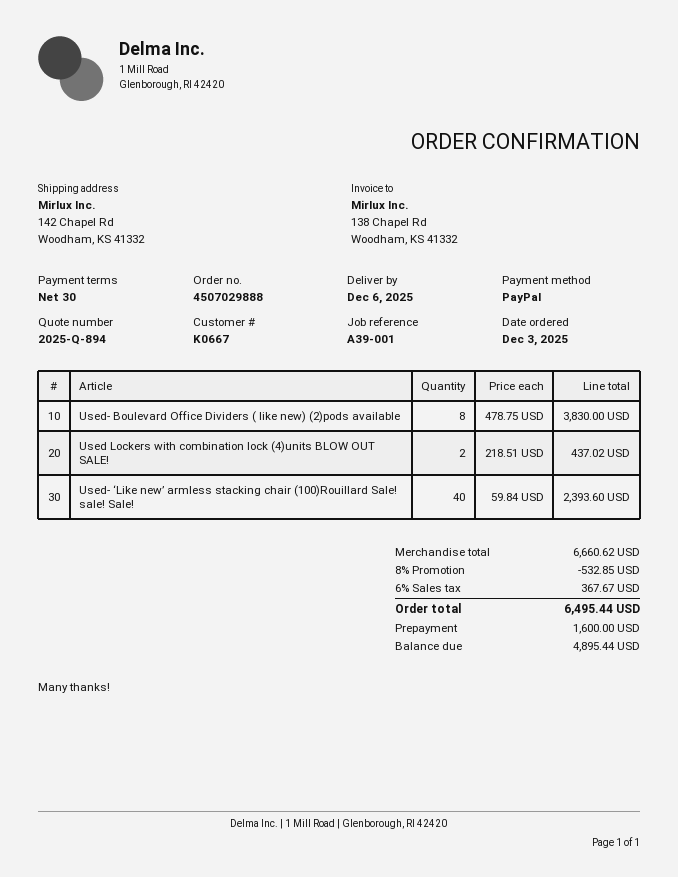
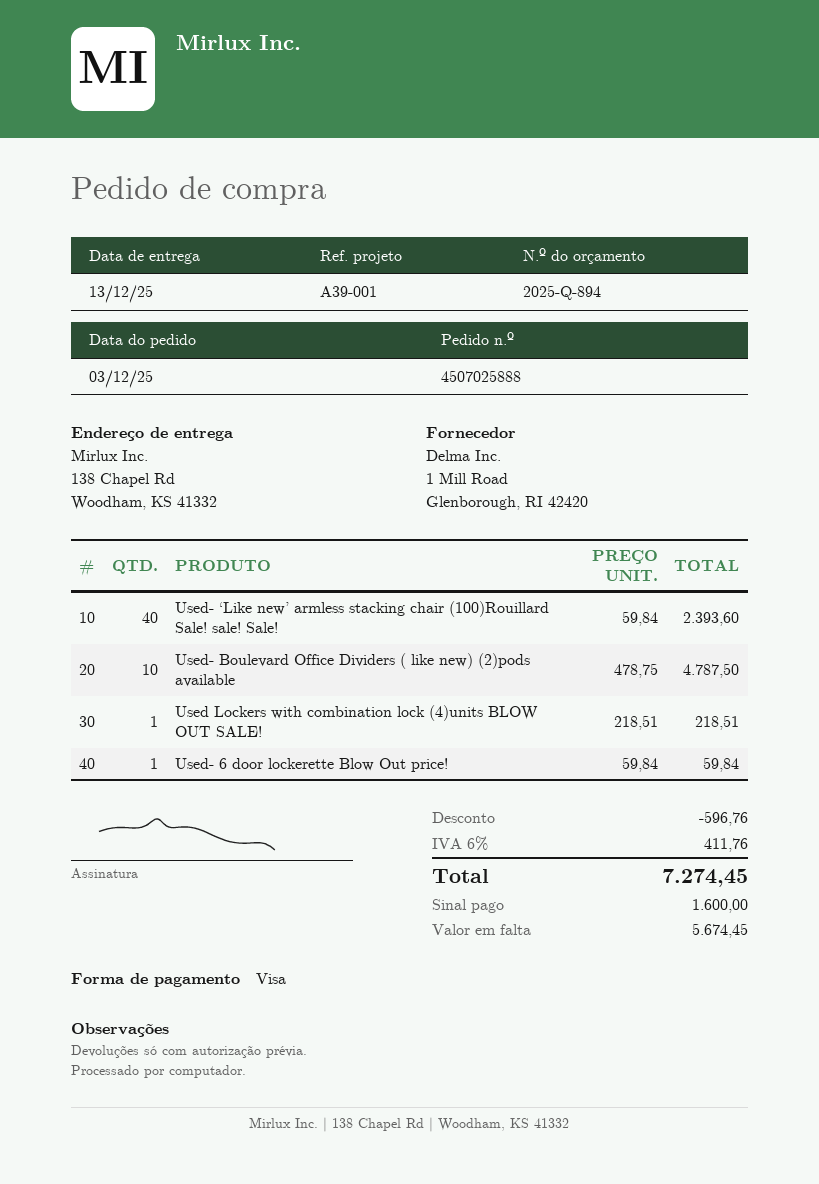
order number: 4507029888 -> 4507025888
delivery date: 2025-12-06 -> 2025-12-13
payment method: PayPal -> Visa
ship to: 142 Chapel Rd, Woodham, KS 41332 -> 138 Chapel Rd, Woodham, KS 41332
Used- Boulevard Office Dividers ( like new) (2)pods available: 8 x 478.75 = 3830.00 -> 10 x 478.75 = 4787.50
Used Lockers with combination lock (4)units BLOW OUT SALE!: 2 x 218.51 = 437.02 -> 1 x 218.51 = 218.51
Used- 6 door lockerette Blow Out price!: none -> 1 x 59.84 = 59.84
discount: 532.85 -> 596.76
tax: 6% = 367.67 -> 6% = 411.76
total: 6495.44 -> 7274.45
balance: 4895.44 -> 5674.45

